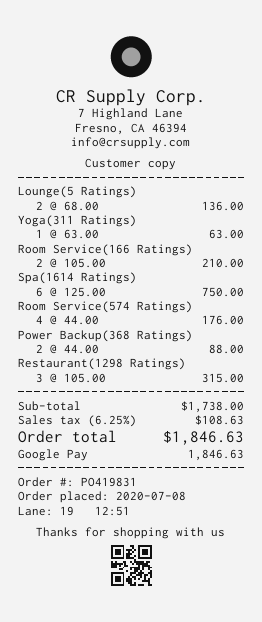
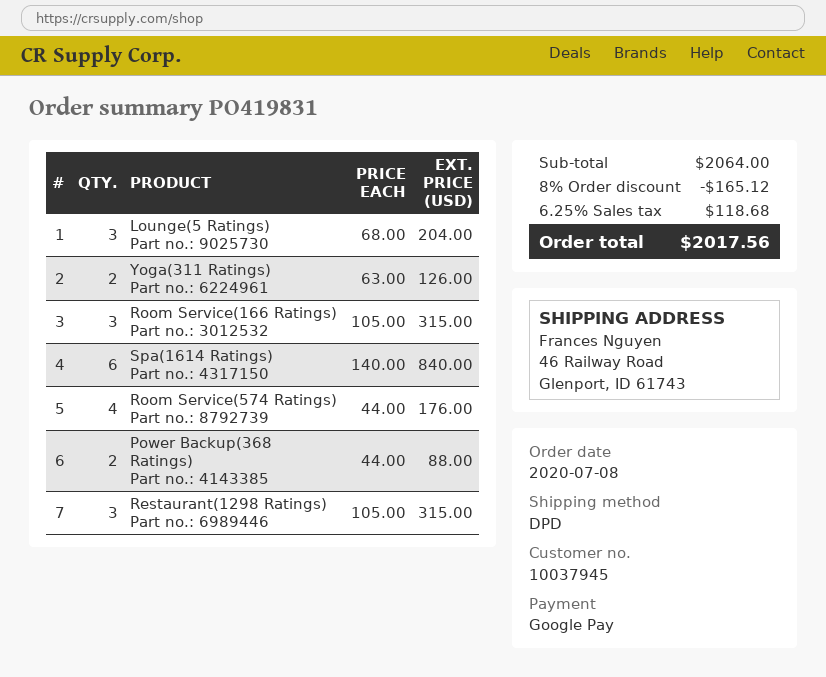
Lounge(5 Ratings): 2 x 68.00 = 136.00 -> 3 x 68.00 = 204.00
Yoga(311 Ratings): 1 x 63.00 = 63.00 -> 2 x 63.00 = 126.00
Room Service(166 Ratings): 2 x 105.00 = 210.00 -> 3 x 105.00 = 315.00
Spa(1614 Ratings): 6 x 125.00 = 750.00 -> 6 x 140.00 = 840.00
subtotal: 1738.00 -> 2064.00
discount: none -> 8% = 165.12
tax: 6.25% = 108.63 -> 6.25% = 118.68
total: 1846.63 -> 2017.56

